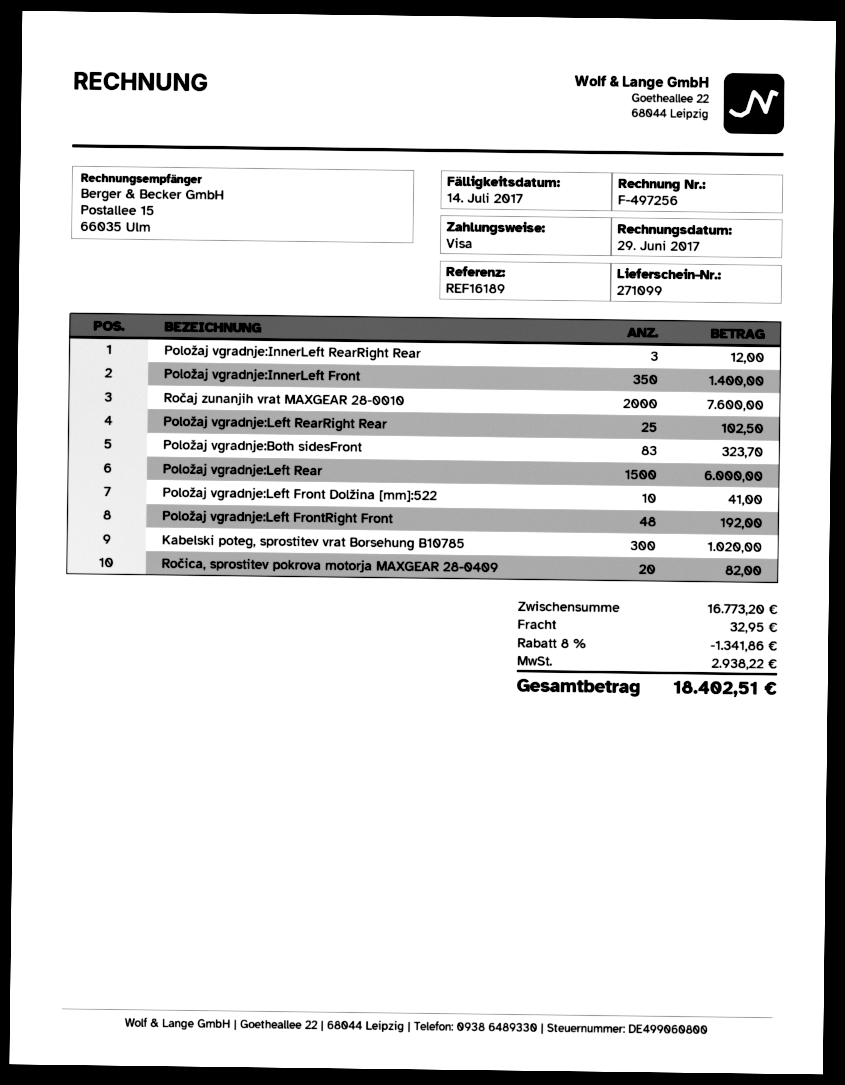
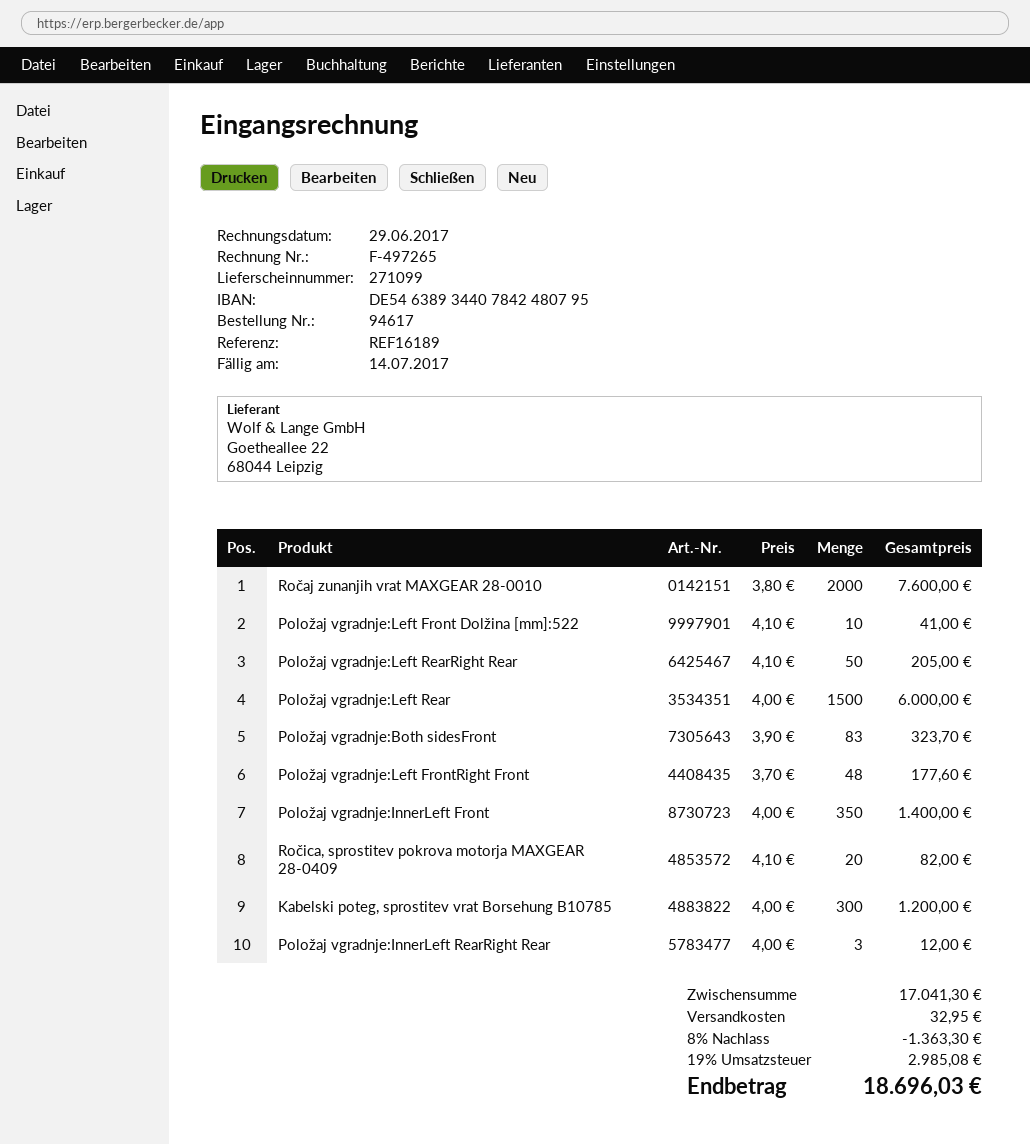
invoice number: F-497256 -> F-497265
Položaj vgradnje:Left RearRight Rear: 25 for 102.50 -> 50 for 205.00
Položaj vgradnje:Left FrontRight Front: 48 for 192.00 -> 48 for 177.60
Kabelski poteg, sprostitev vrat Borsehung B10785: 300 for 1020.00 -> 300 for 1200.00
subtotal: 16773.20 -> 17041.30
discount: 8% = 1341.86 -> 8% = 1363.30
tax: 2938.22 -> 2985.08
total: 18402.51 -> 18696.03

